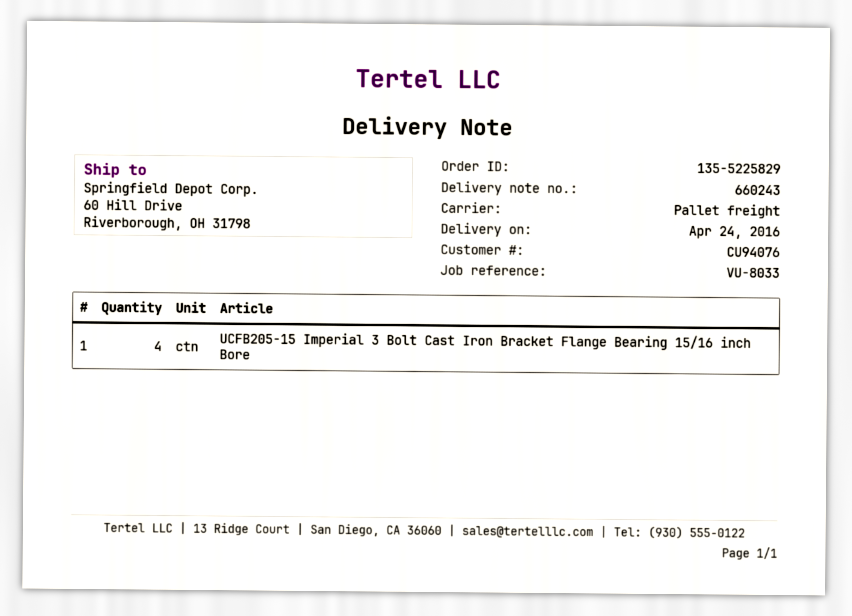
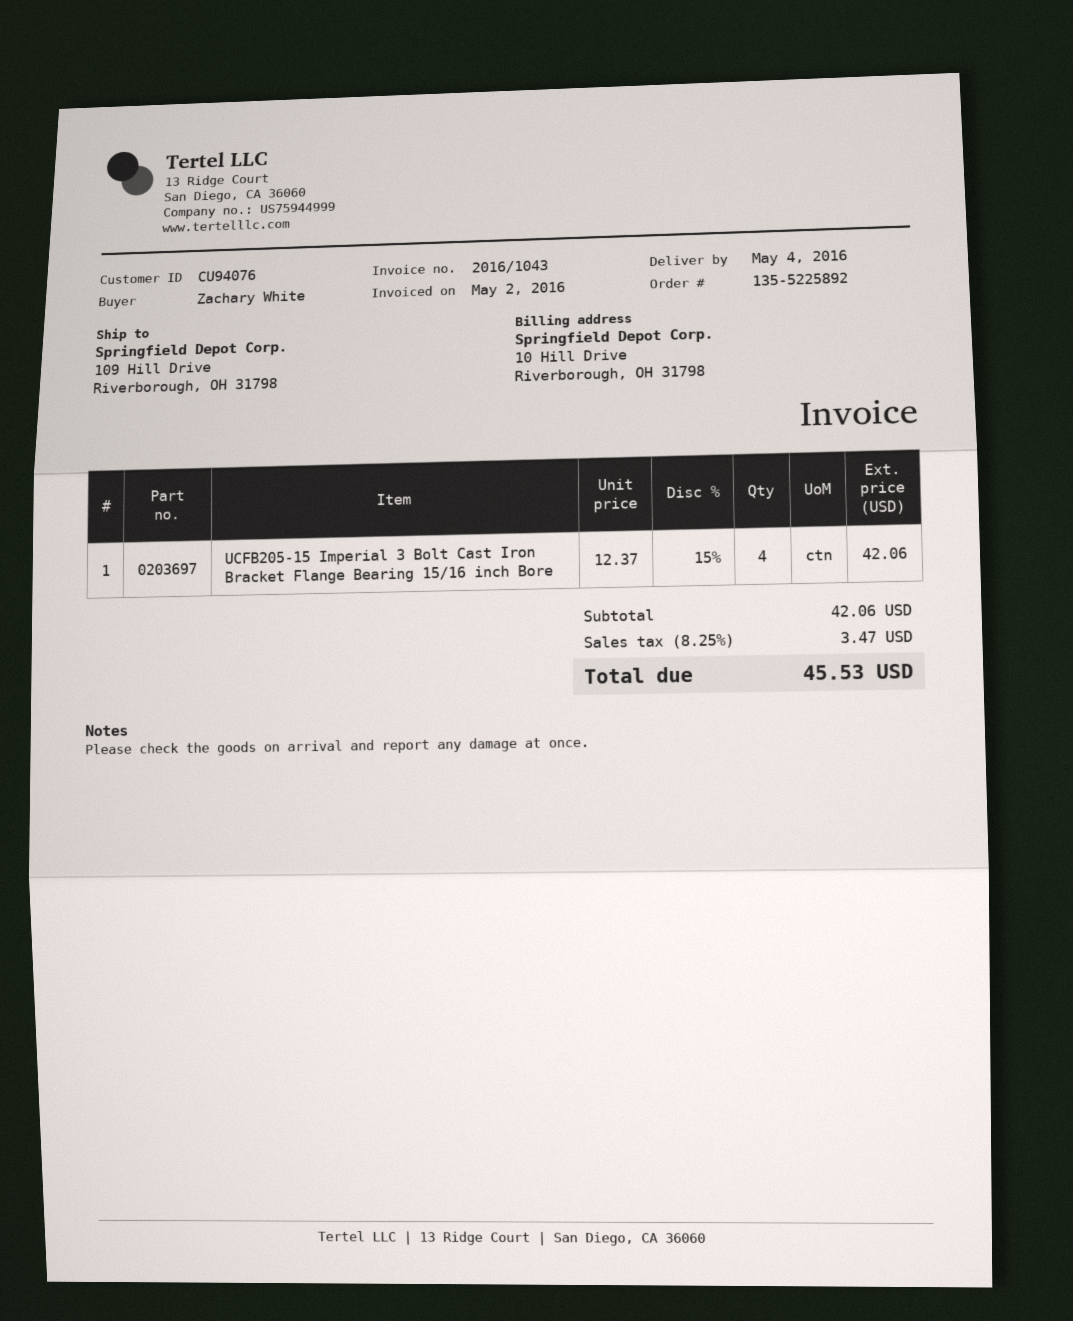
order number: 135-5225829 -> 135-5225892
delivery date: 2016-04-24 -> 2016-05-04
ship to: 60 Hill Drive, Riverborough, OH 31798 -> 109 Hill Drive, Riverborough, OH 31798

